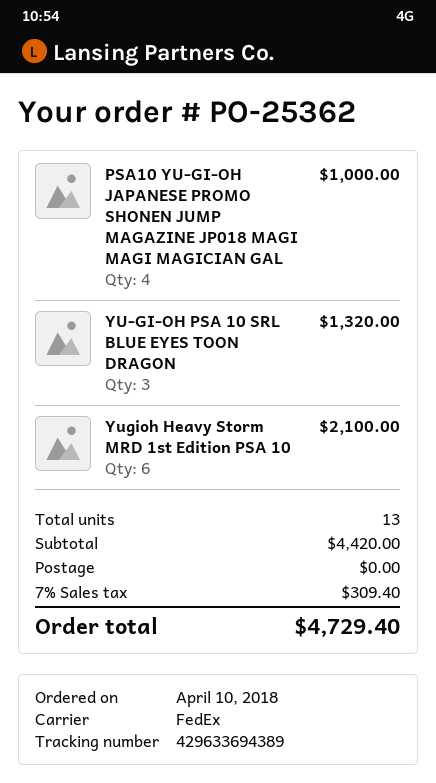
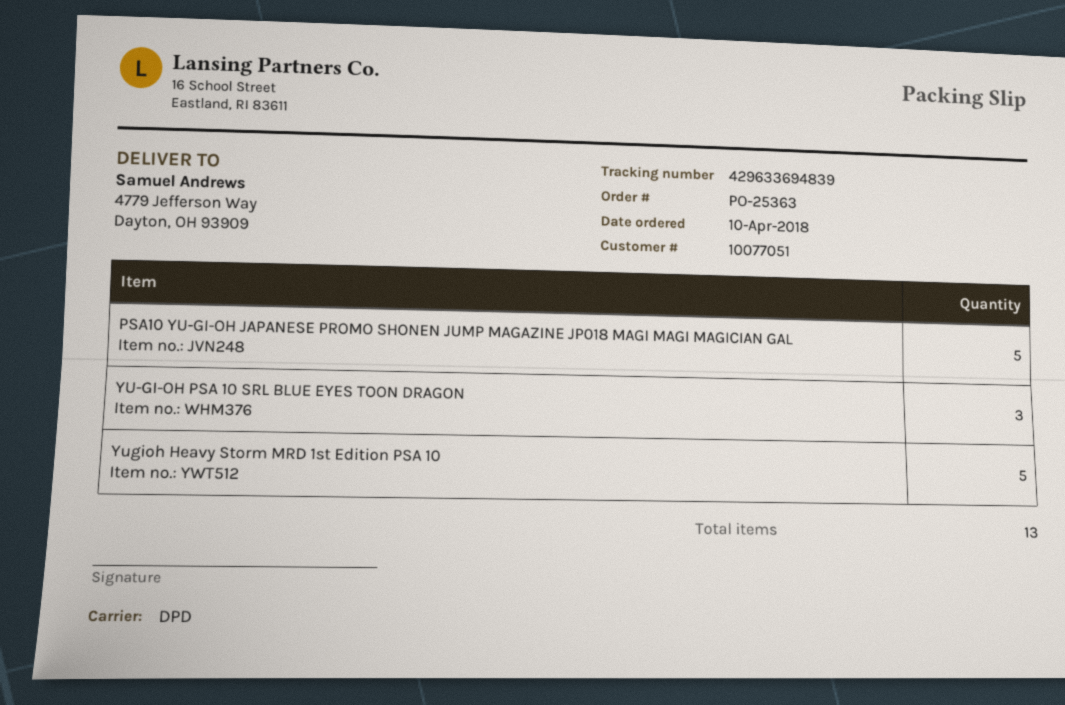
order number: PO-25362 -> PO-25363
shipping method: FedEx -> DPD
tracking number: 429633694389 -> 429633694839
PSA10 YU-GI-OH JAPANESE PROMO SHONEN JUMP MAGAZINE JP018 MAGI MAGI MAGICIAN GAL: 4 -> 5
Yugioh Heavy Storm MRD 1st Edition PSA 10: 6 -> 5

